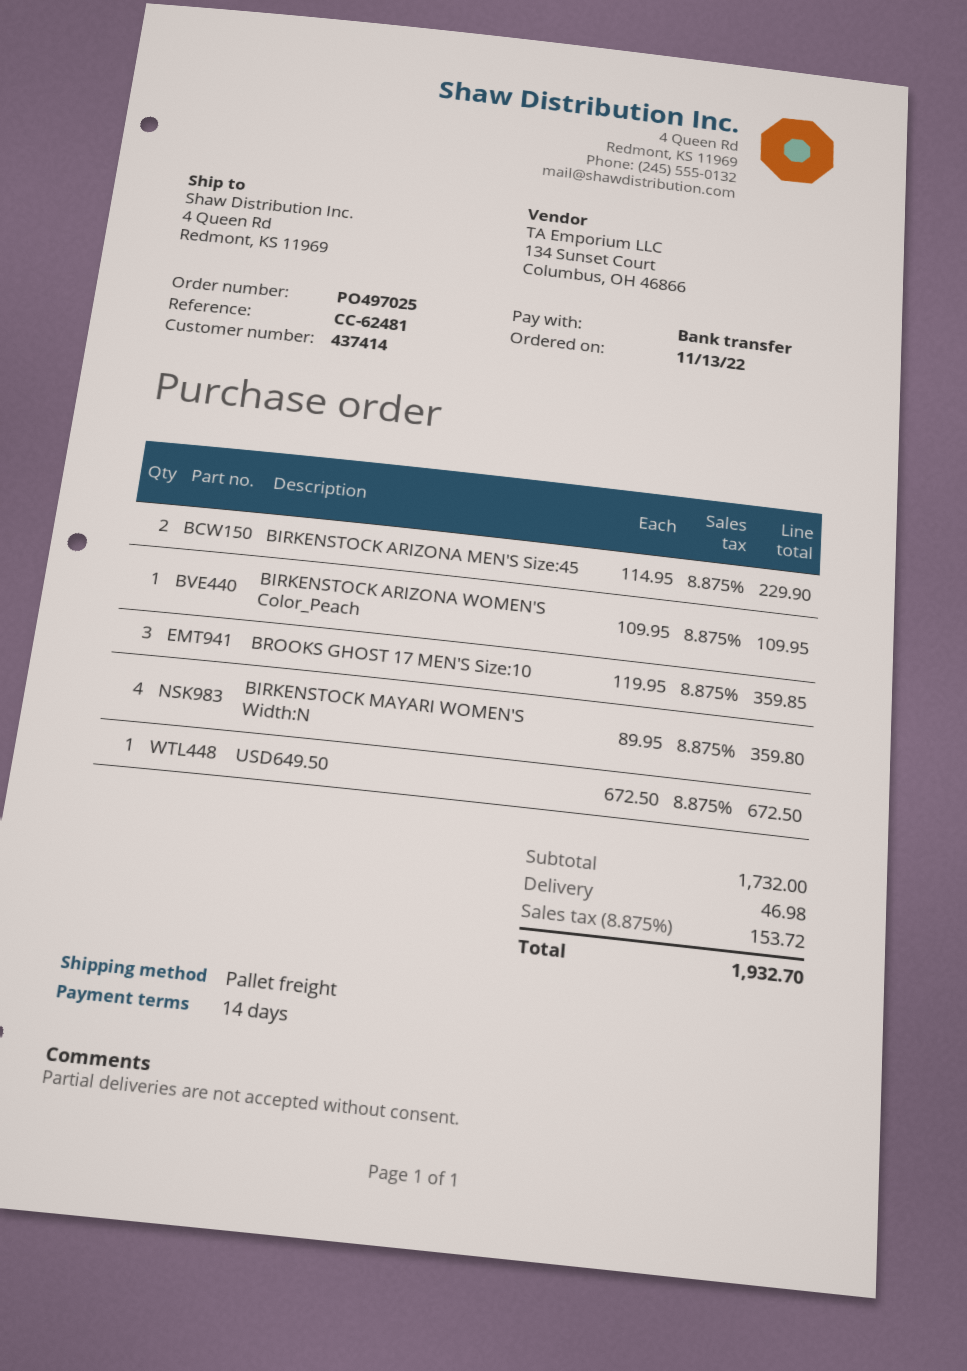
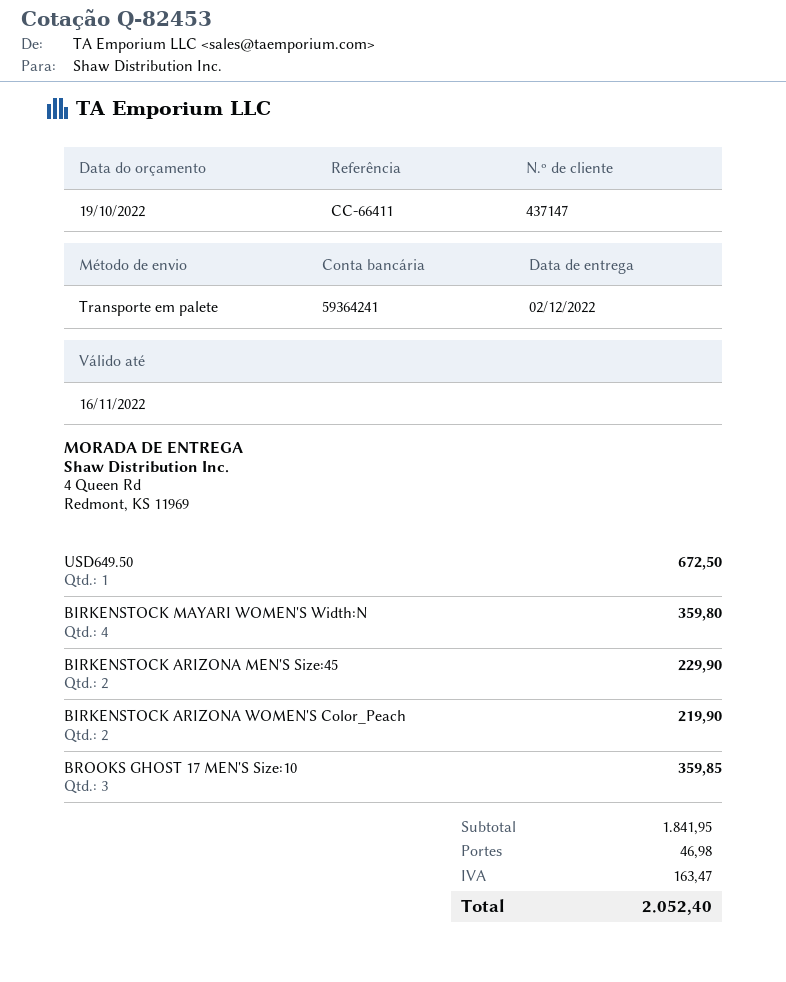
customer number: 437414 -> 437147
reference: CC-62481 -> CC-66411
BIRKENSTOCK ARIZONA WOMEN'S Color_Peach: 1 for 109.95 -> 2 for 219.90
subtotal: 1732.00 -> 1841.95
tax: 153.72 -> 163.47
total: 1932.70 -> 2052.40

